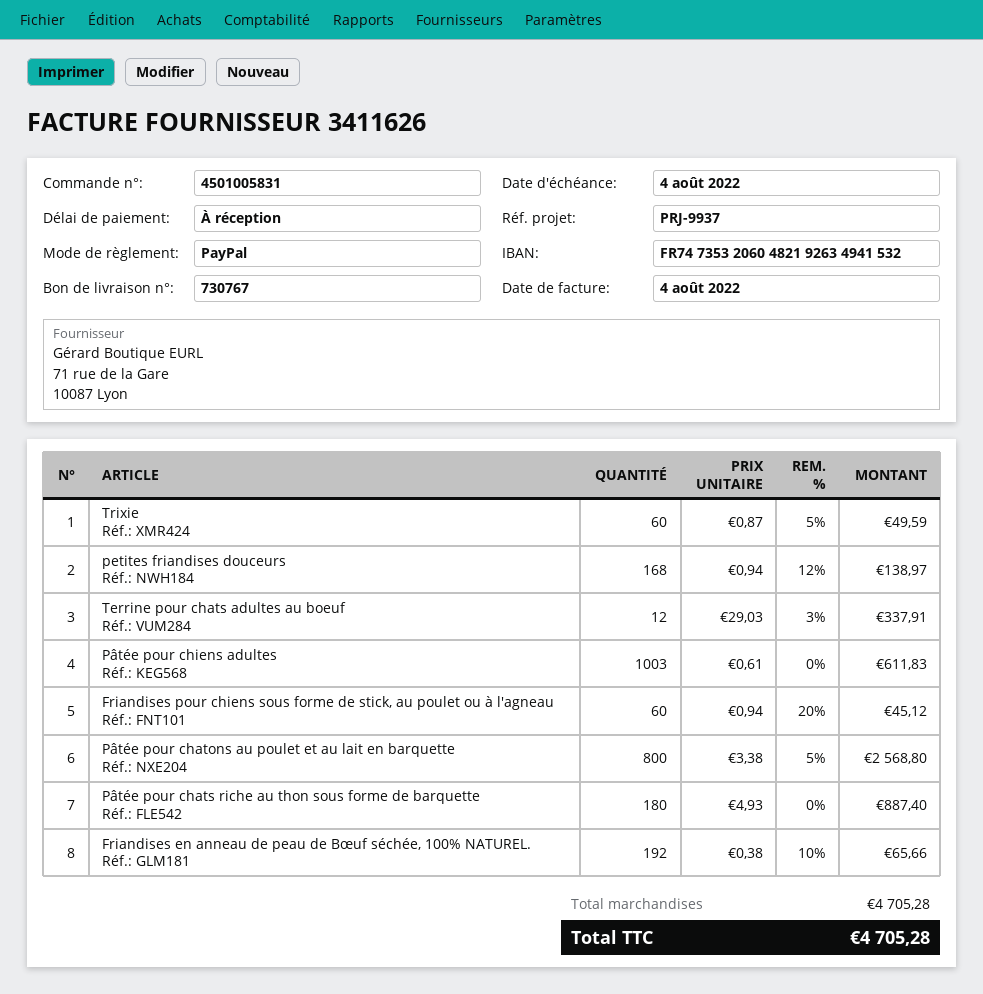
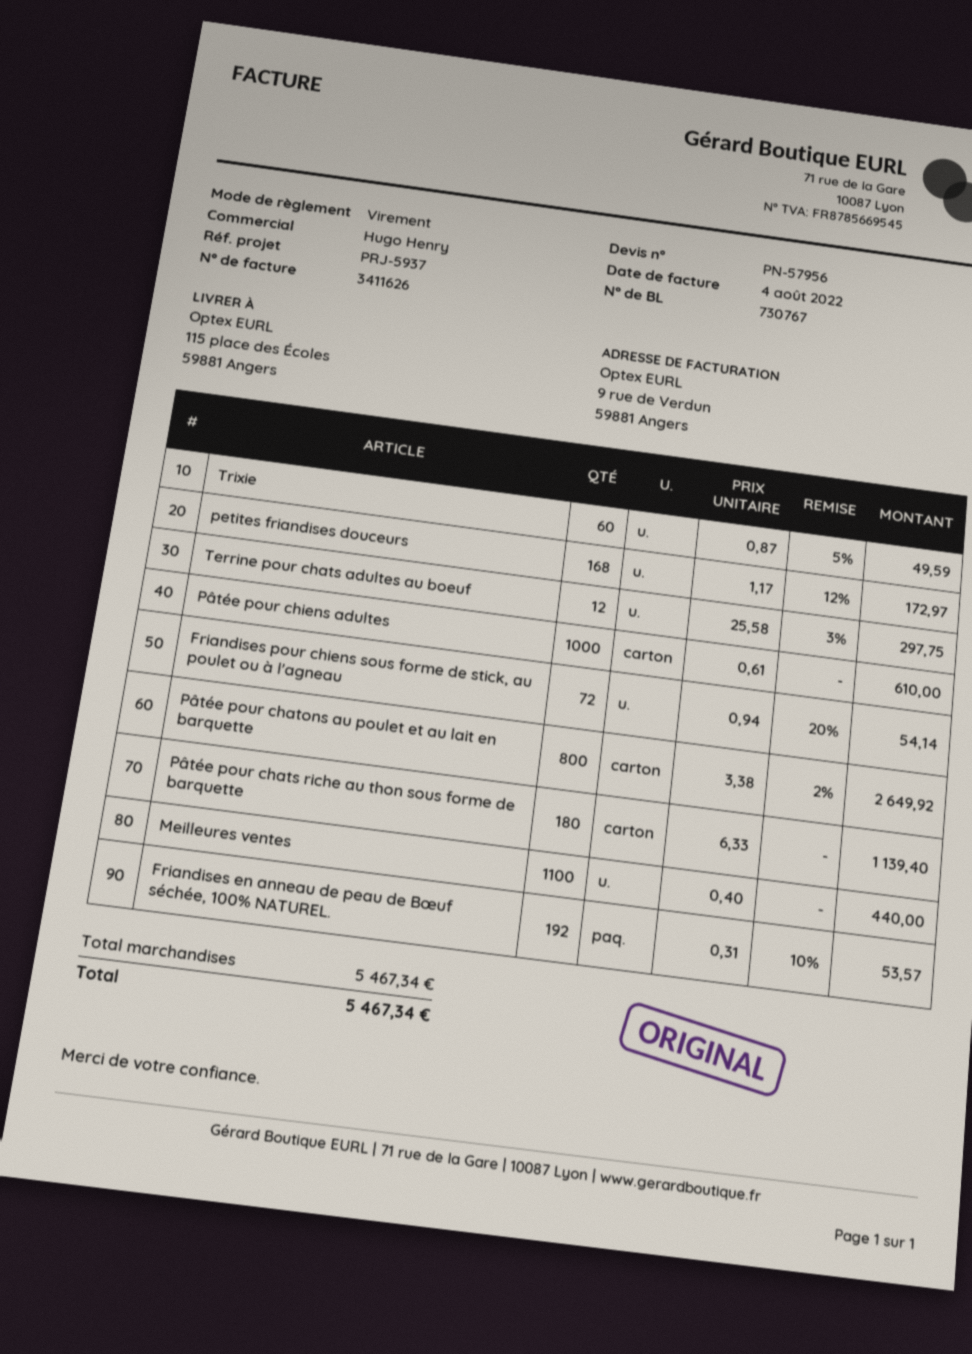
reference: PRJ-9937 -> PRJ-5937
payment method: PayPal -> bank transfer
petites friandises douceurs: 168 x 0.94 - 12% = 138.97 -> 168 x 1.17 - 12% = 172.97
Terrine pour chats adultes au boeuf: 12 x 29.03 - 3% = 337.91 -> 12 x 25.58 - 3% = 297.75
Pâtée pour chiens adultes: 1003 x 0.61 = 611.83 -> 1000 x 0.61 = 610.00
Friandises pour chiens sous forme de stick, au poulet ou à l'agneau: 60 x 0.94 - 20% = 45.12 -> 72 x 0.94 - 20% = 54.14
Pâtée pour chatons au poulet et au lait en barquette: 800 x 3.38 - 5% = 2568.80 -> 800 x 3.38 - 2% = 2649.92
Pâtée pour chats riche au thon sous forme de barquette: 180 x 4.93 = 887.40 -> 180 x 6.33 = 1139.40
Friandises en anneau de peau de Bœuf séchée, 100% NATUREL.: 192 x 0.38 - 10% = 65.66 -> 192 x 0.31 - 10% = 53.57
Meilleures ventes: none -> 1100 x 0.40 = 440.00
subtotal: 4705.28 -> 5467.34
total: 4705.28 -> 5467.34

